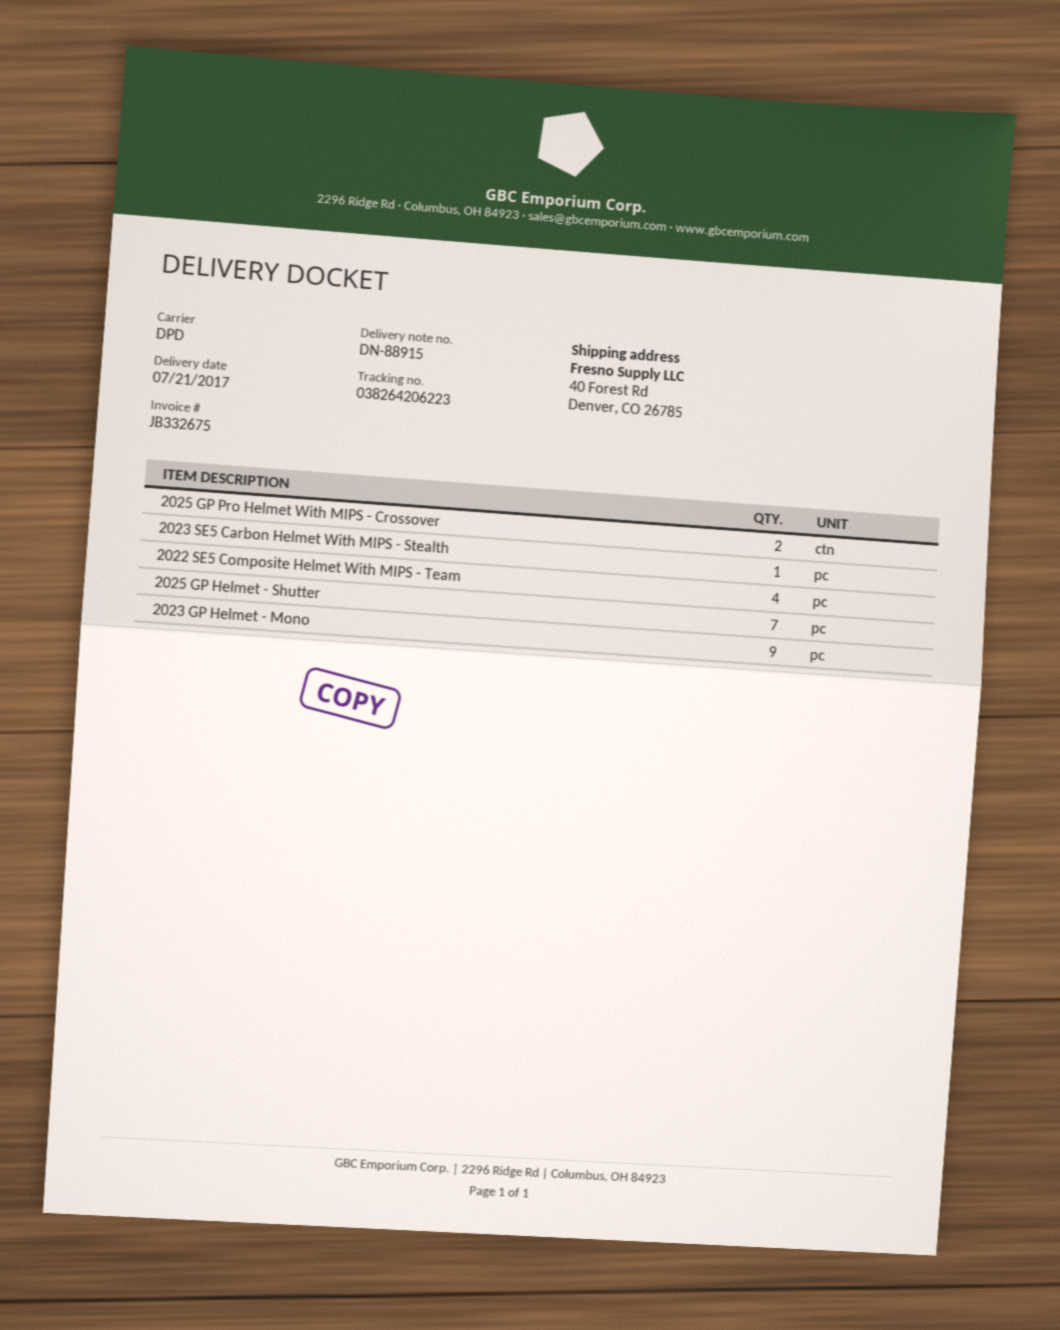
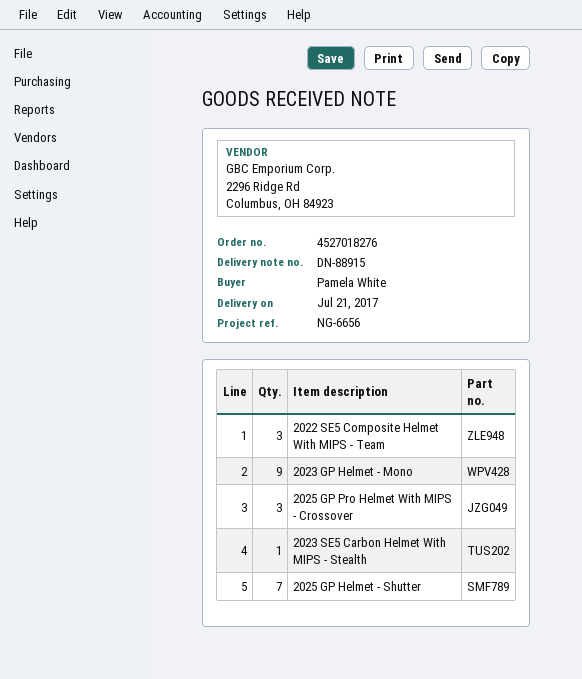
2025 GP Pro Helmet With MIPS - Crossover: 2 -> 3
2022 SE5 Composite Helmet With MIPS - Team: 4 -> 3

